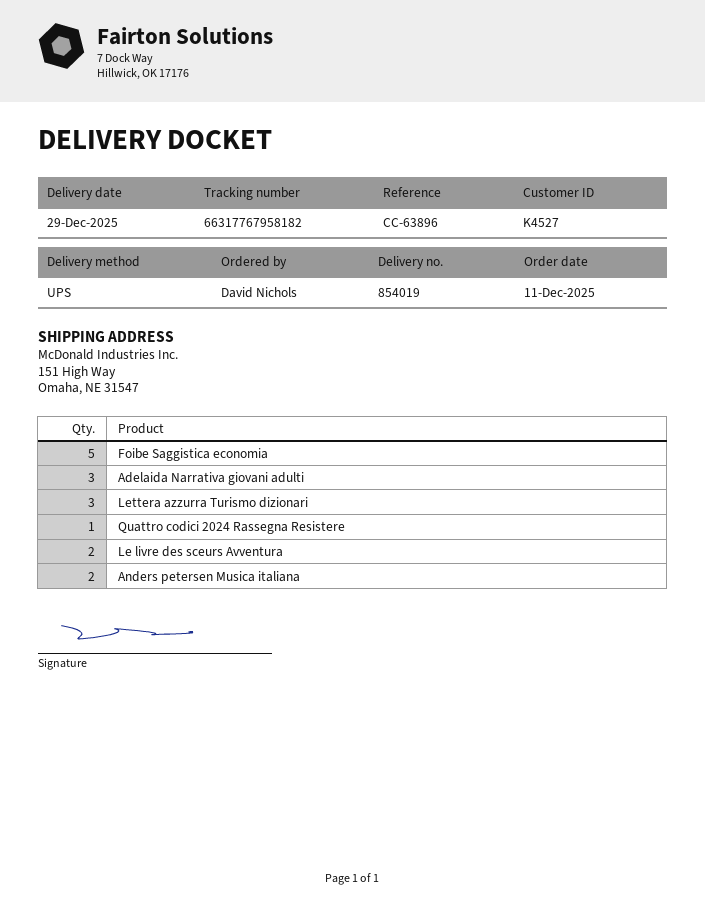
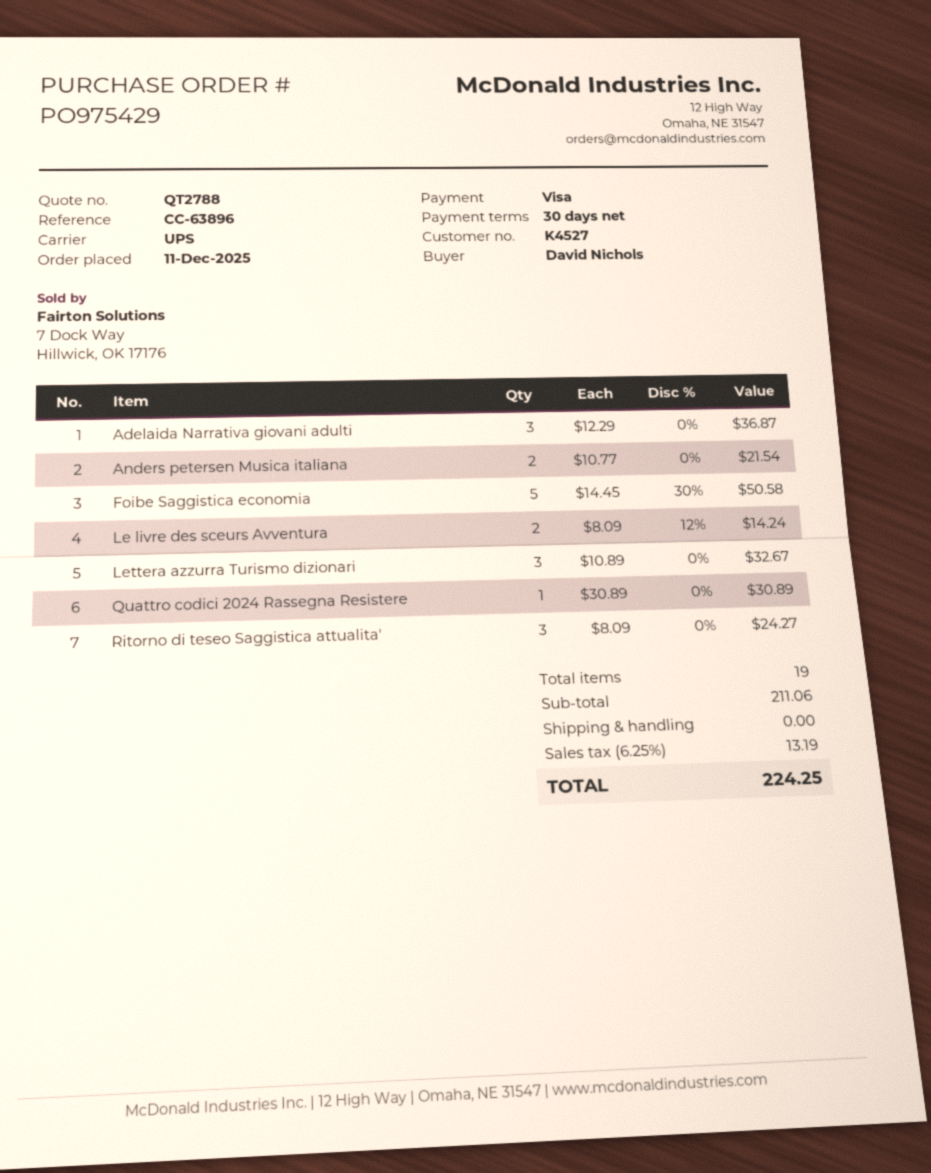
Ritorno di teseo Saggistica attualita': none -> 3

